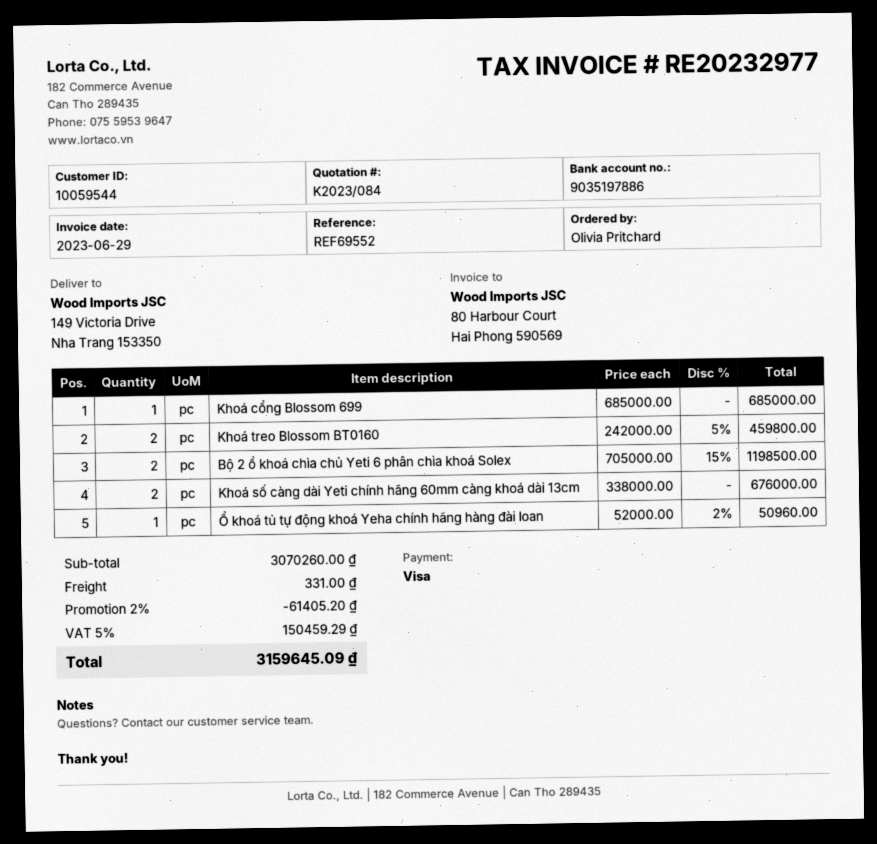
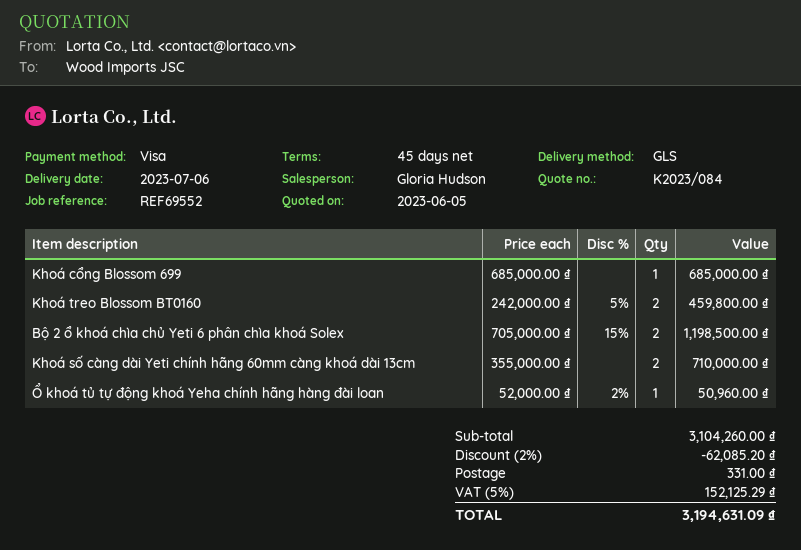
Khoá số càng dài Yeti chính hãng 60mm càng khoá dài 13cm: 2 x 338000.00 = 676000.00 -> 2 x 355000.00 = 710000.00
subtotal: 3070260.00 -> 3104260.00
discount: 2% = 61405.20 -> 2% = 62085.20
tax: 5% = 150459.29 -> 5% = 152125.29
total: 3159645.09 -> 3194631.09

